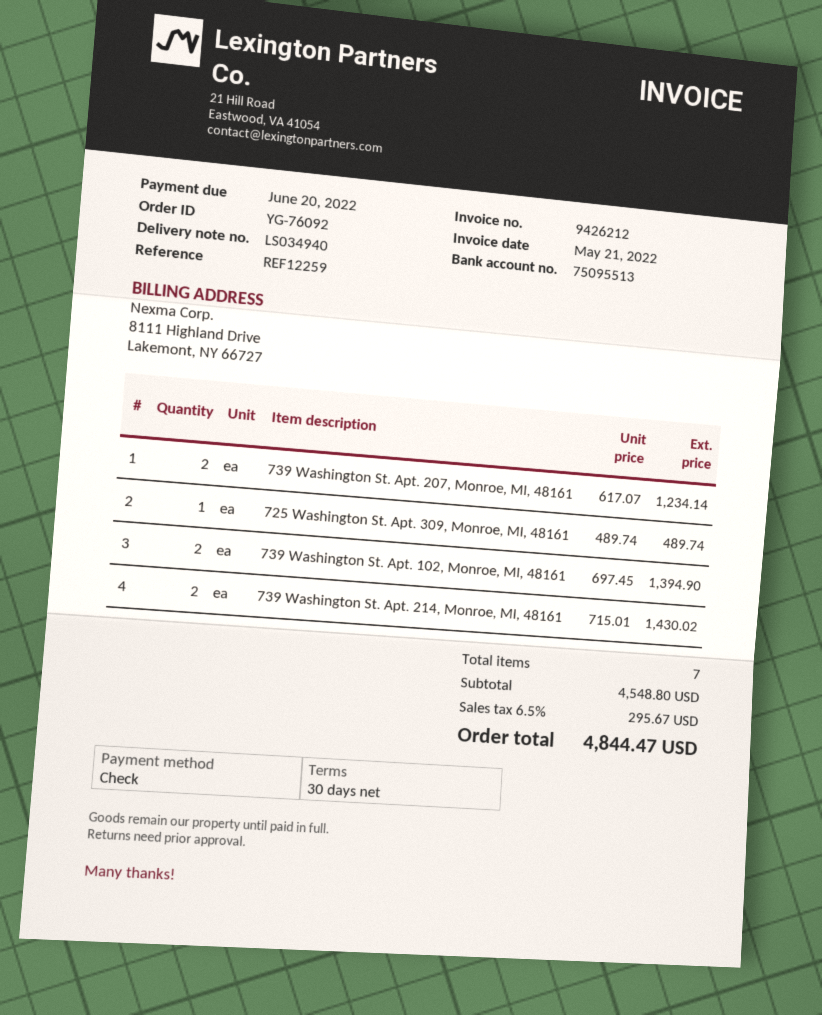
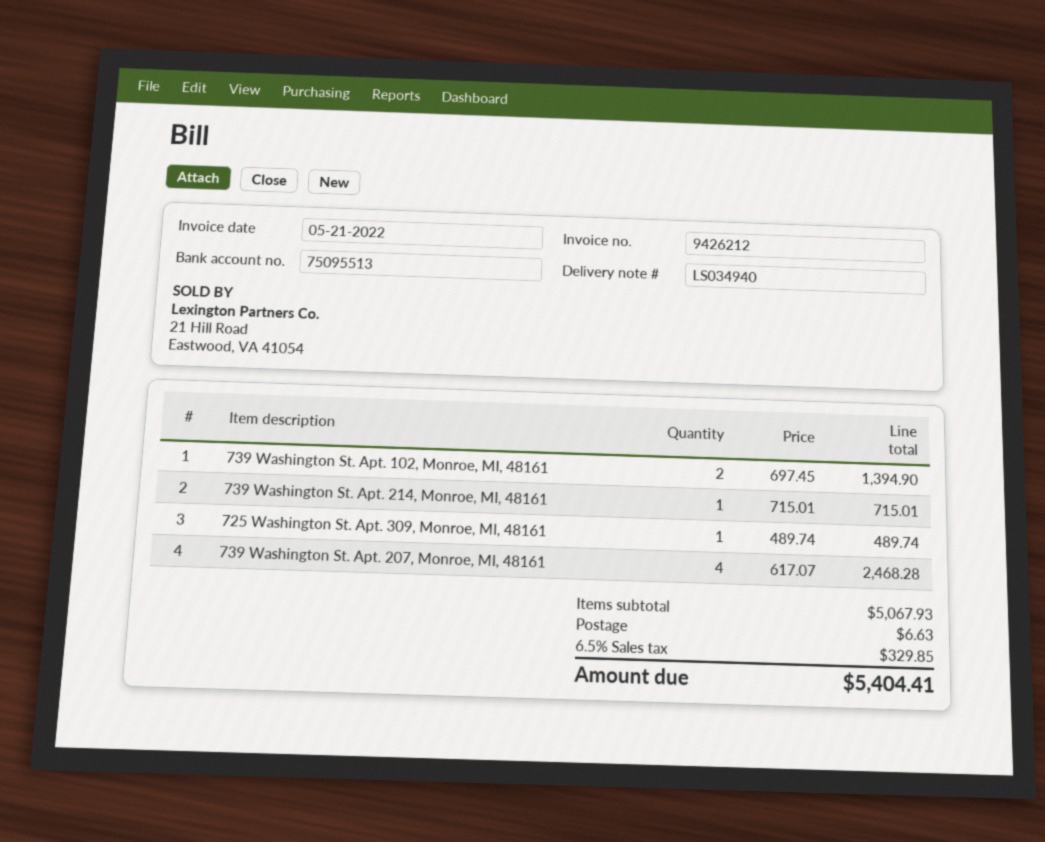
739 Washington St. Apt. 207, Monroe, MI, 48161: 2 x 617.07 = 1234.14 -> 4 x 617.07 = 2468.28
739 Washington St. Apt. 214, Monroe, MI, 48161: 2 x 715.01 = 1430.02 -> 1 x 715.01 = 715.01
subtotal: 4548.80 -> 5067.93
shipping: none -> 6.63
tax: 6.5% = 295.67 -> 6.5% = 329.85
total: 4844.47 -> 5404.41

